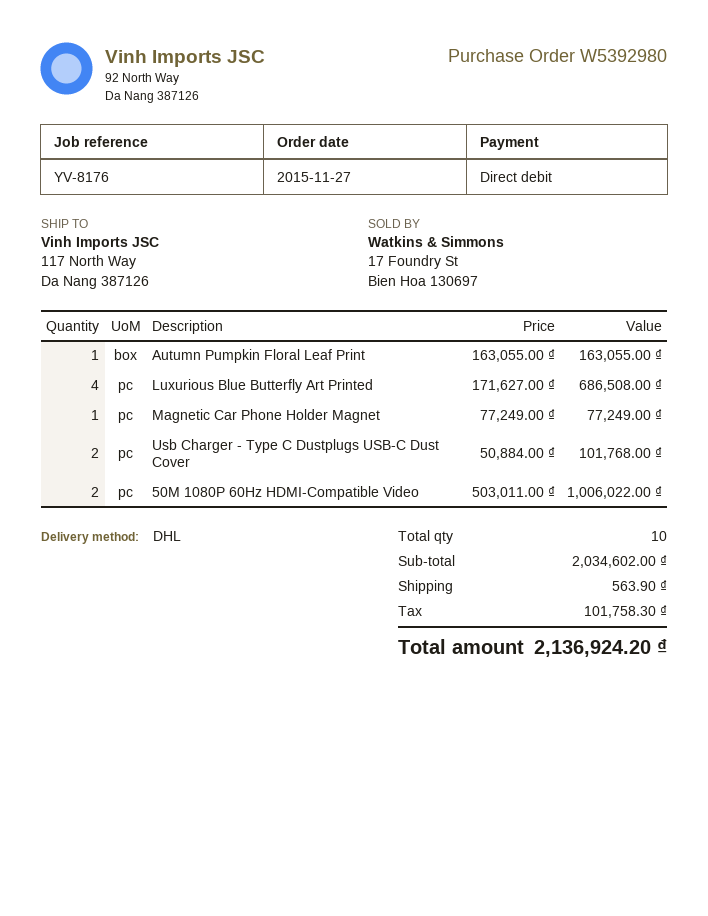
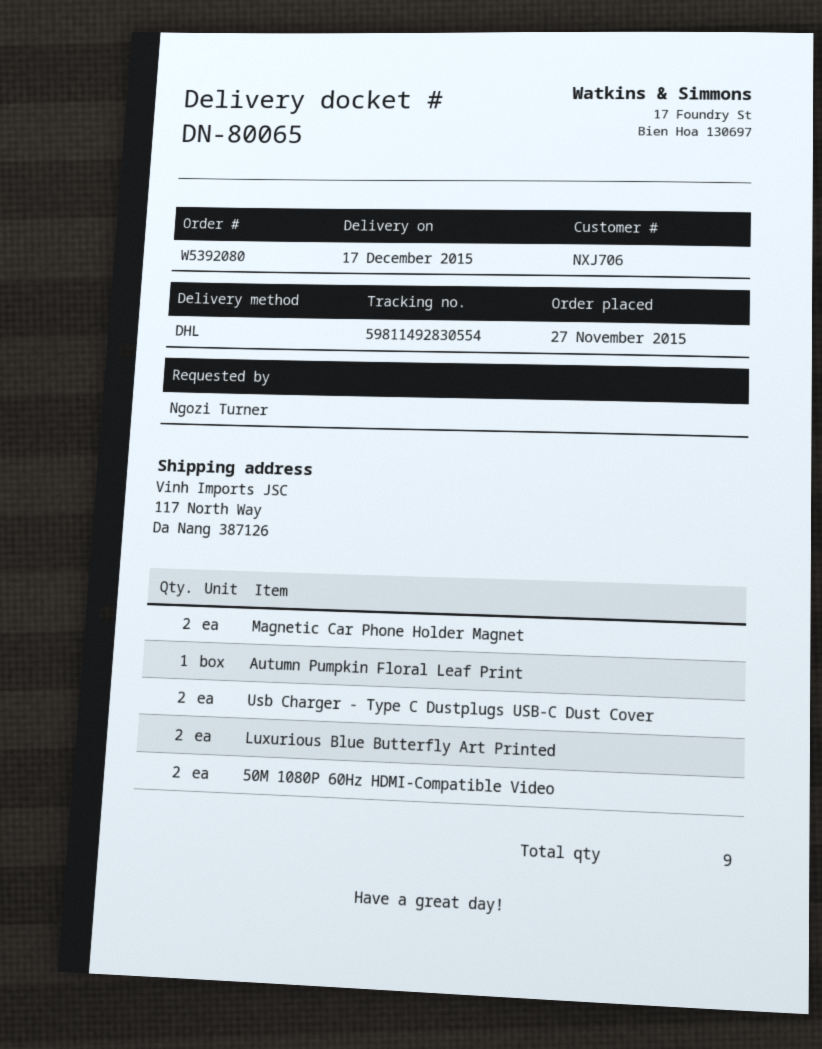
order number: W5392980 -> W5392080
Luxurious Blue Butterfly Art Printed: 4 -> 2
Magnetic Car Phone Holder Magnet: 1 -> 2
total quantity: 10 -> 9

